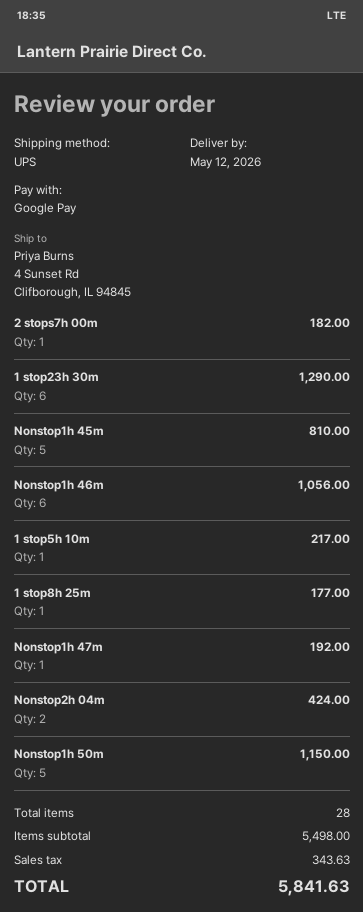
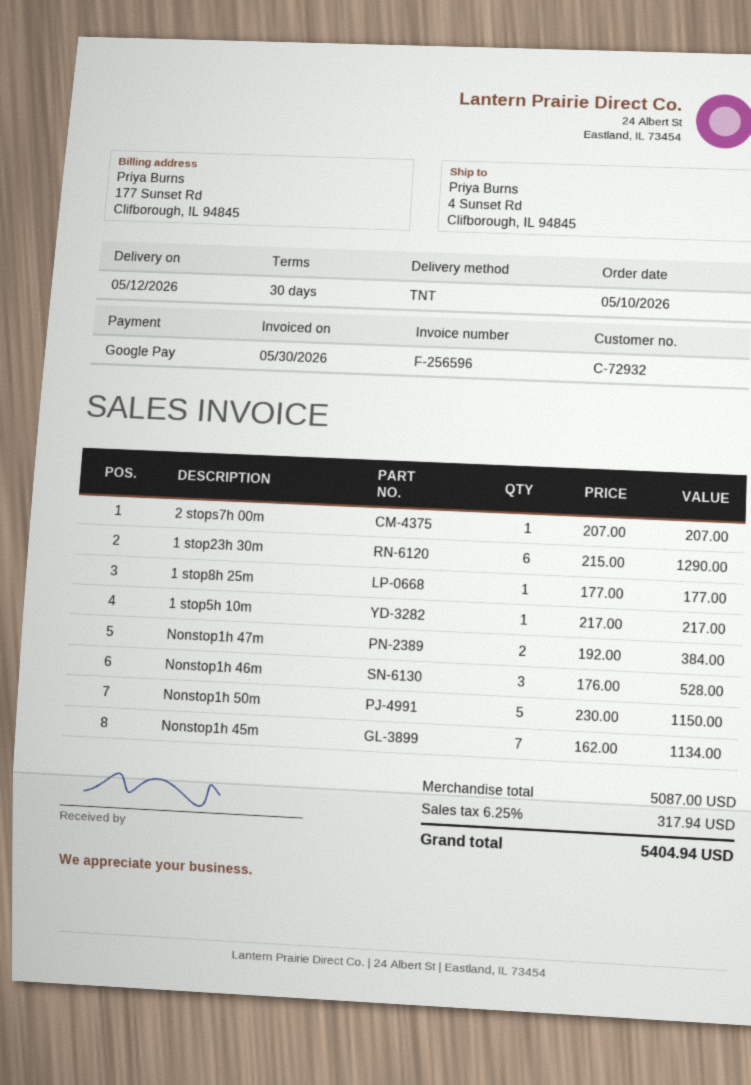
shipping method: UPS -> TNT
2 stops7h 00m: 1 for 182.00 -> 1 for 207.00
Nonstop1h 45m: 5 for 810.00 -> 7 for 1134.00
Nonstop1h 46m: 6 for 1056.00 -> 3 for 528.00
Nonstop1h 47m: 1 for 192.00 -> 2 for 384.00
Nonstop2h 04m: 2 for 424.00 -> none
subtotal: 5498.00 -> 5087.00
tax: 343.63 -> 317.94
total: 5841.63 -> 5404.94

